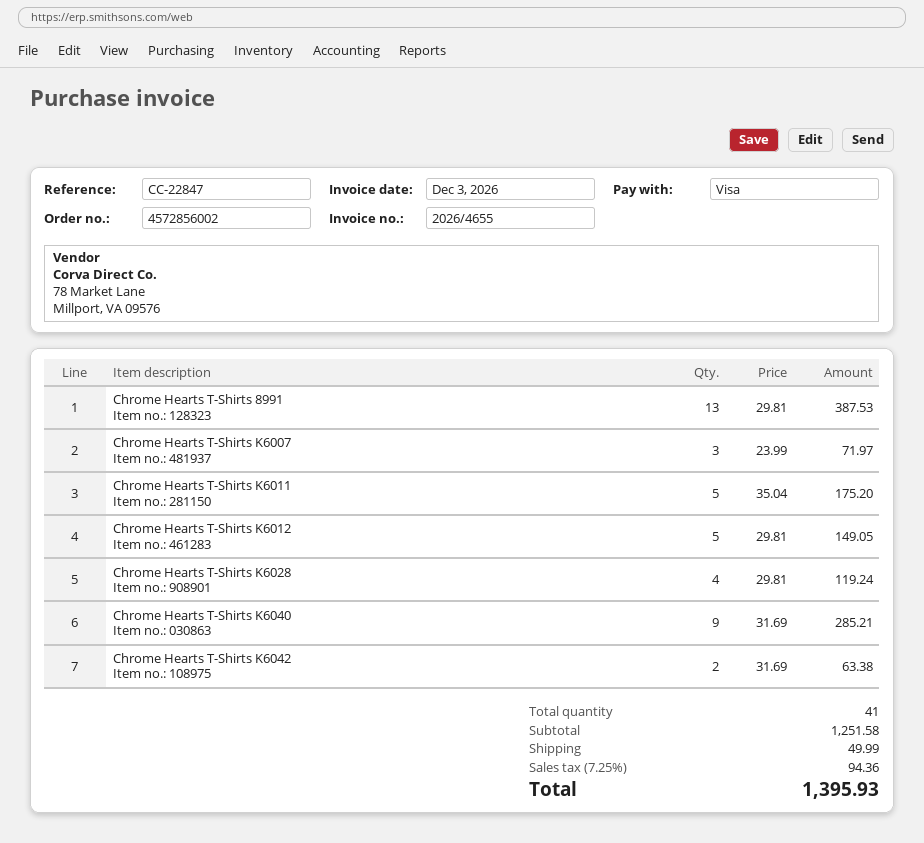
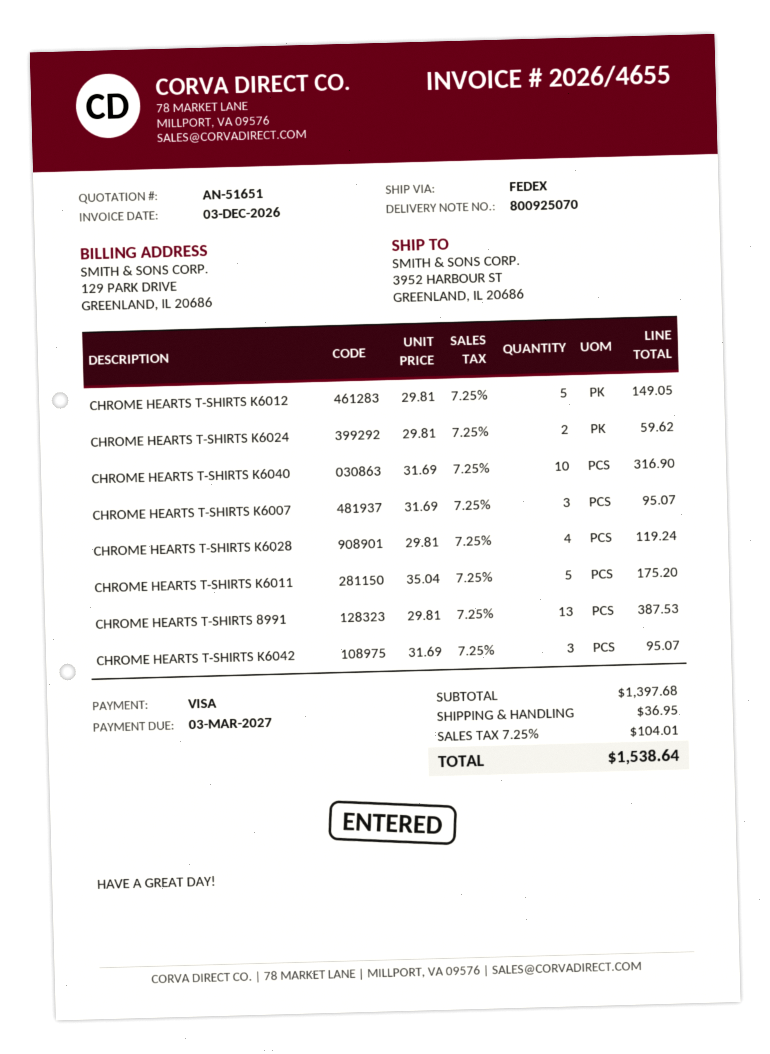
Chrome Hearts T-Shirts K6007: 3 x 23.99 = 71.97 -> 3 x 31.69 = 95.07
Chrome Hearts T-Shirts K6040: 9 x 31.69 = 285.21 -> 10 x 31.69 = 316.90
Chrome Hearts T-Shirts K6042: 2 x 31.69 = 63.38 -> 3 x 31.69 = 95.07
CHROME HEARTS T-SHIRTS K6024: none -> 2 x 29.81 = 59.62
subtotal: 1251.58 -> 1397.68
shipping: 49.99 -> 36.95
tax: 7.25% = 94.36 -> 7.25% = 104.01
total: 1395.93 -> 1538.64

